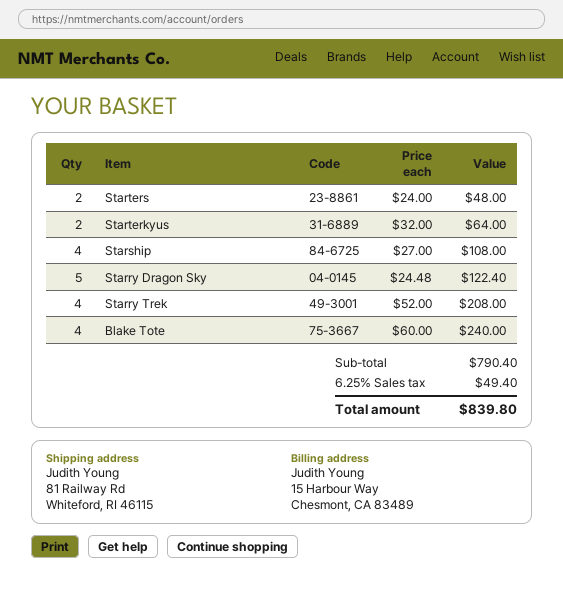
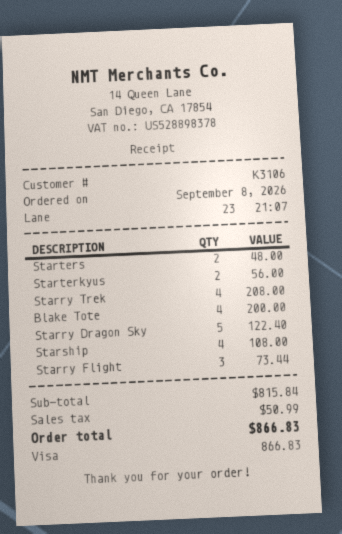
Starterkyus: 2 for 64.00 -> 2 for 56.00
Blake Tote: 4 for 240.00 -> 4 for 200.00
Starry Flight: none -> 3 for 73.44
subtotal: 790.40 -> 815.84
tax: 49.40 -> 50.99
total: 839.80 -> 866.83

